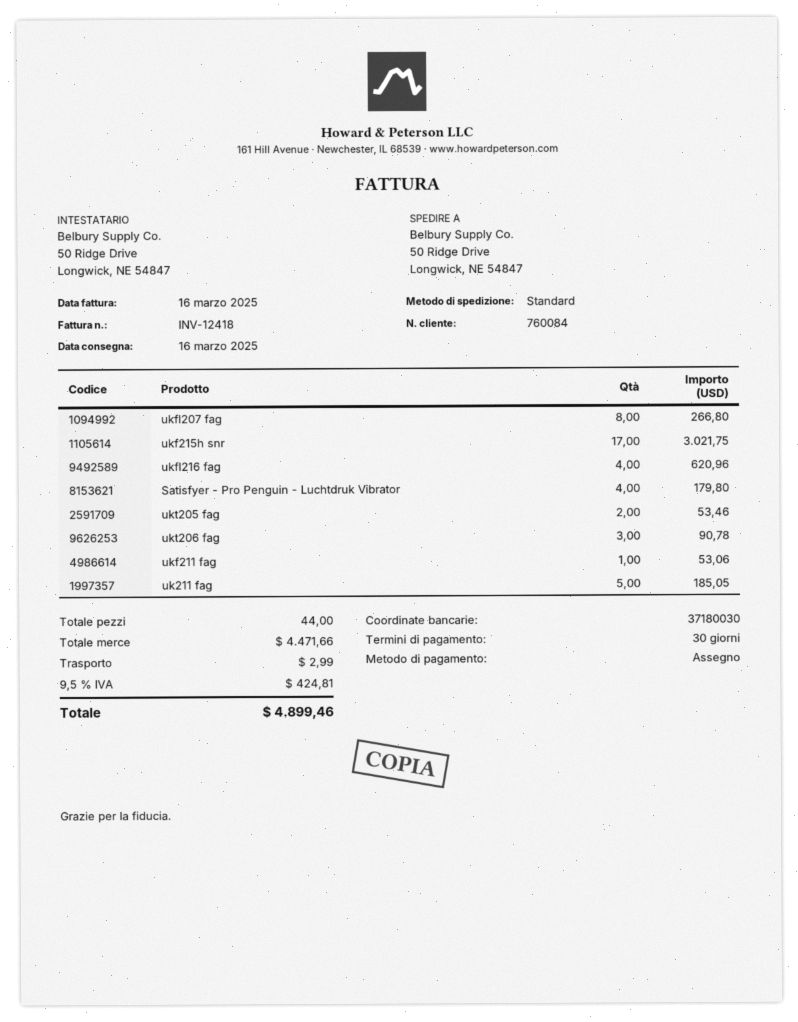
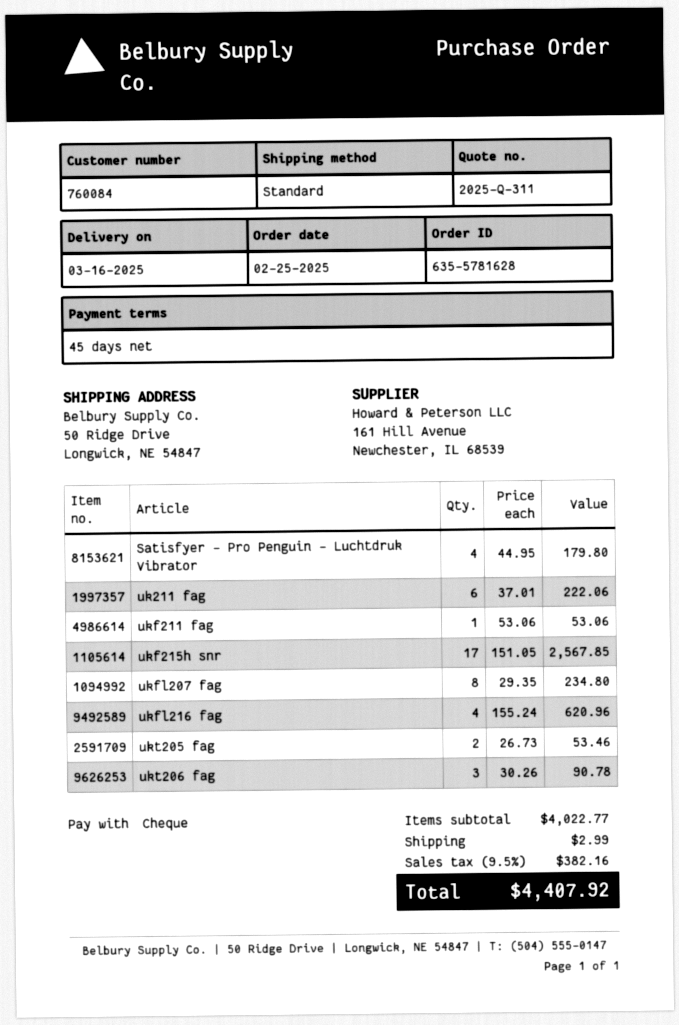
payment terms: 30 days -> 45 days
ukfl207 fag: 8 for 266.80 -> 8 for 234.80
ukf215h snr: 17 for 3021.75 -> 17 for 2567.85
uk211 fag: 5 for 185.05 -> 6 for 222.06
subtotal: 4471.66 -> 4022.77
tax: 9.5% = 424.81 -> 9.5% = 382.16
total: 4899.46 -> 4407.92

